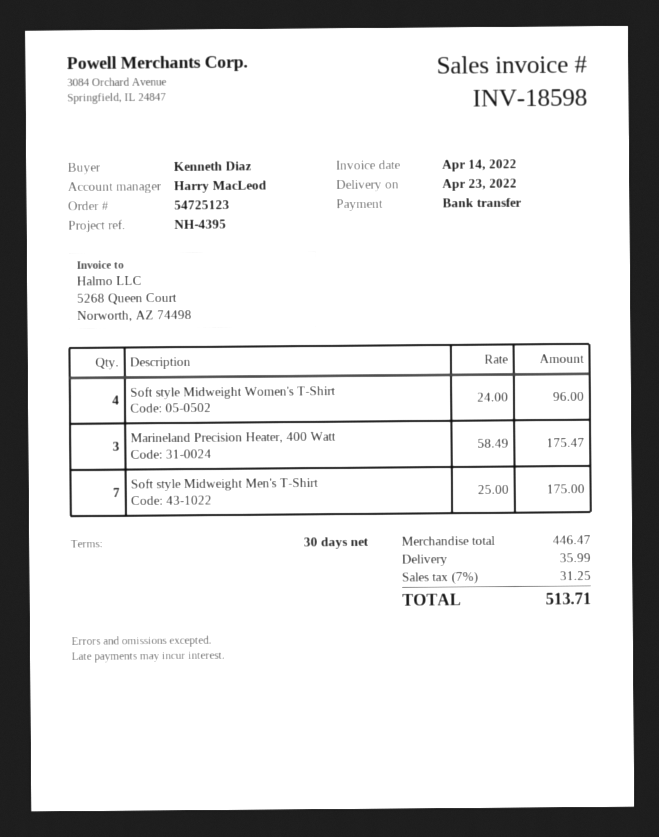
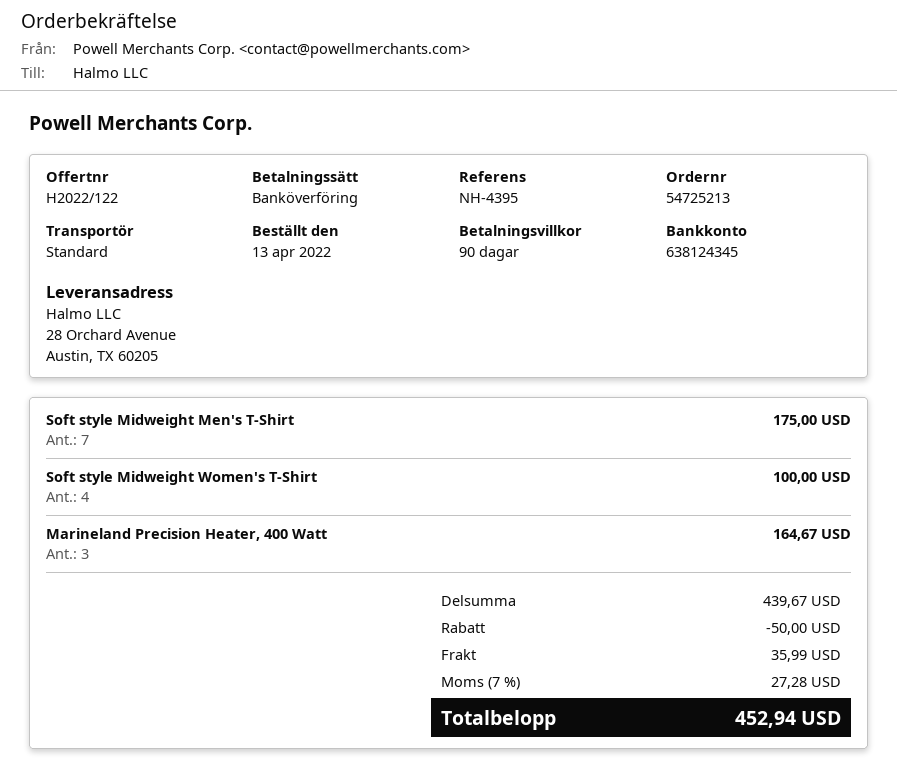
order number: 54725123 -> 54725213
payment terms: 30 days -> 90 days
Soft style Midweight Women's T-Shirt: 4 for 96.00 -> 4 for 100.00
Marineland Precision Heater, 400 Watt: 3 for 175.47 -> 3 for 164.67
subtotal: 446.47 -> 439.67
discount: none -> 50.00
tax: 7% = 31.25 -> 7% = 27.28
total: 513.71 -> 452.94

